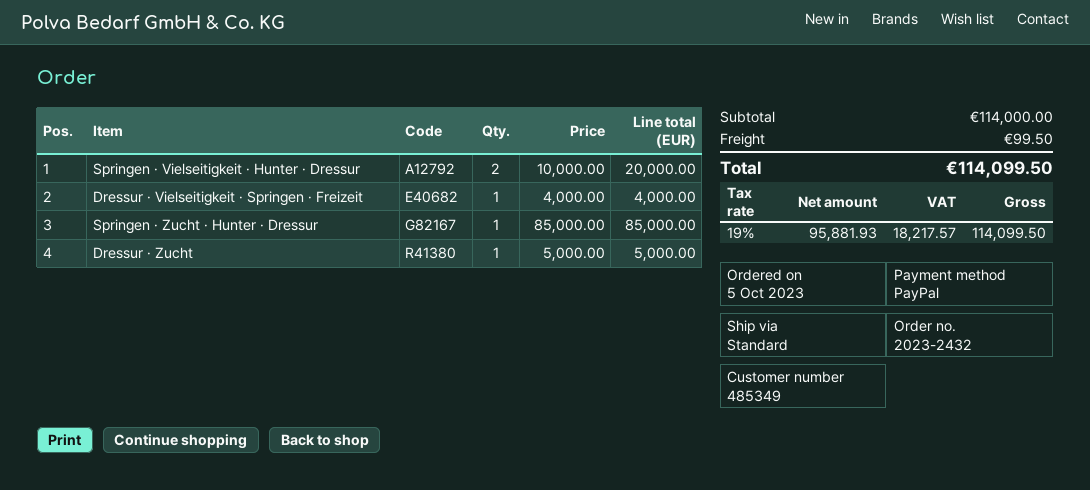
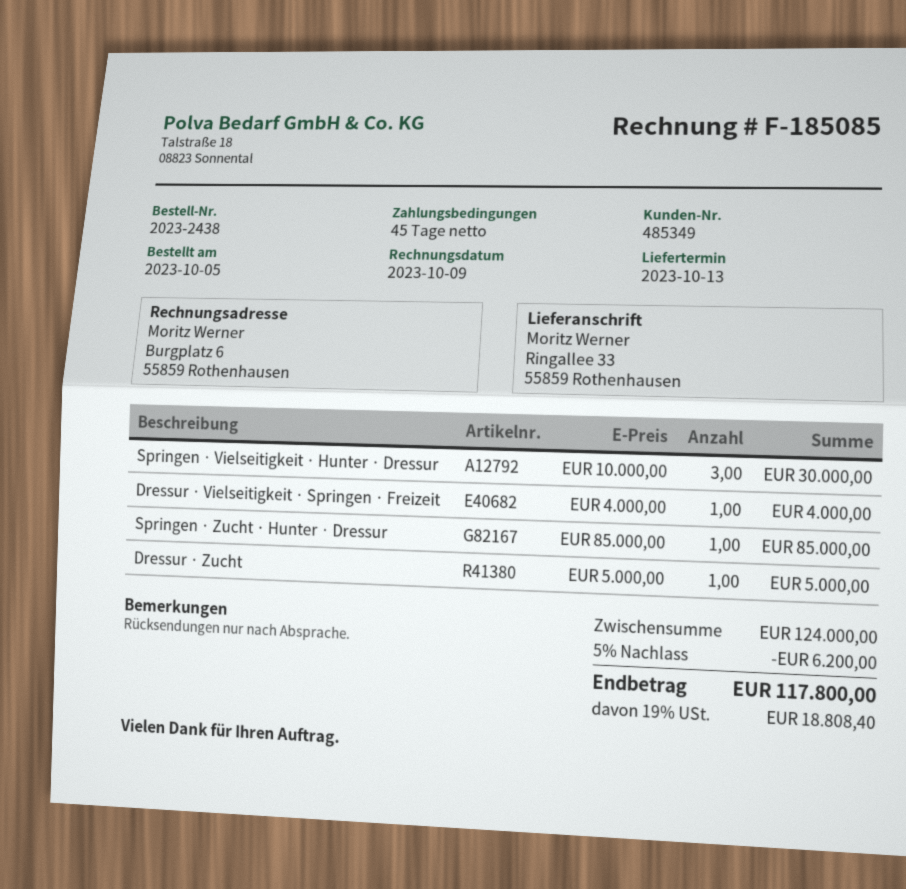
order number: 2023-2432 -> 2023-2438
Springen · Vielseitigkeit · Hunter · Dressur: 2 x 10000.00 = 20000.00 -> 3 x 10000.00 = 30000.00
subtotal: 114000.00 -> 124000.00
discount: none -> 5% = 6200.00
shipping: 99.50 -> none
tax: 19% = 18217.57 -> 19% = 18808.40
total: 114099.50 -> 117800.00

